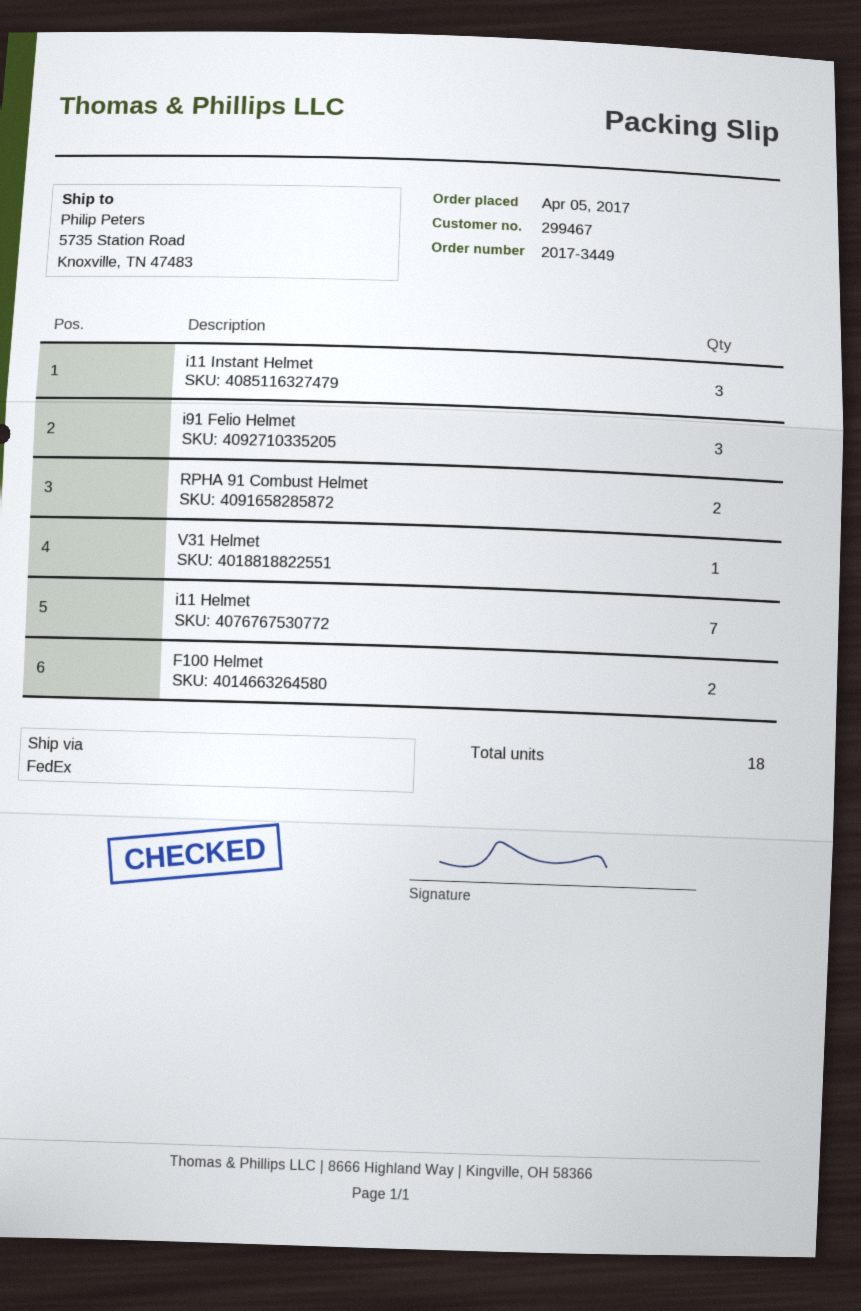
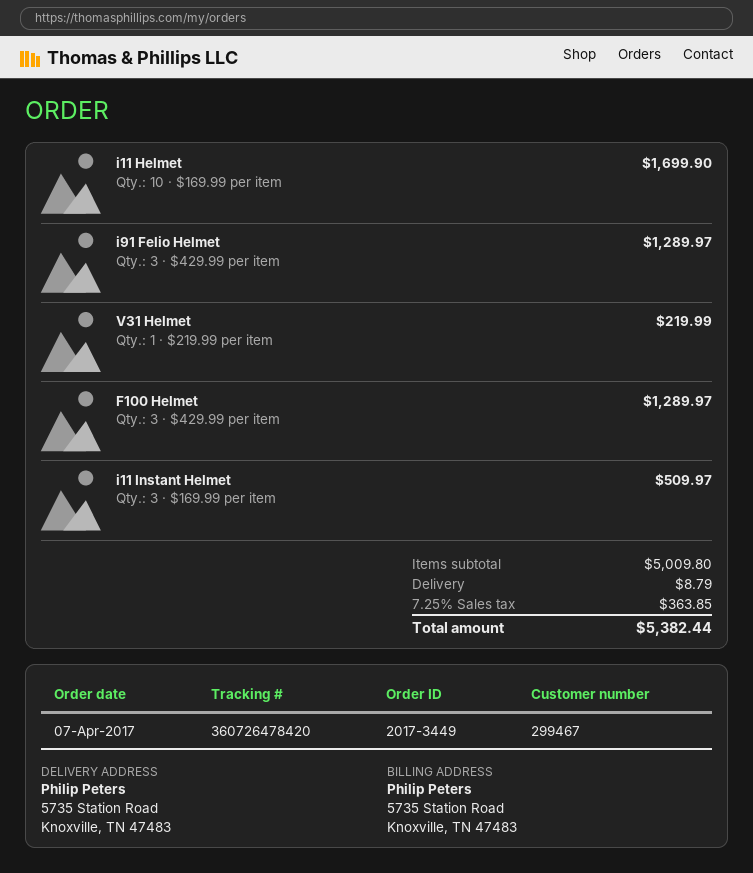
order date: 2017-04-05 -> 2017-04-07
RPHA 91 Combust Helmet: 2 -> none
i11 Helmet: 7 -> 10
F100 Helmet: 2 -> 3

